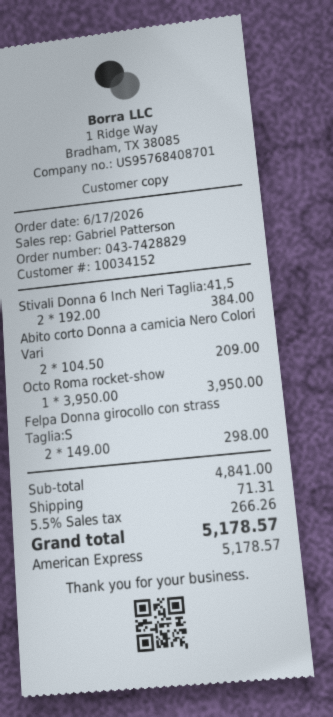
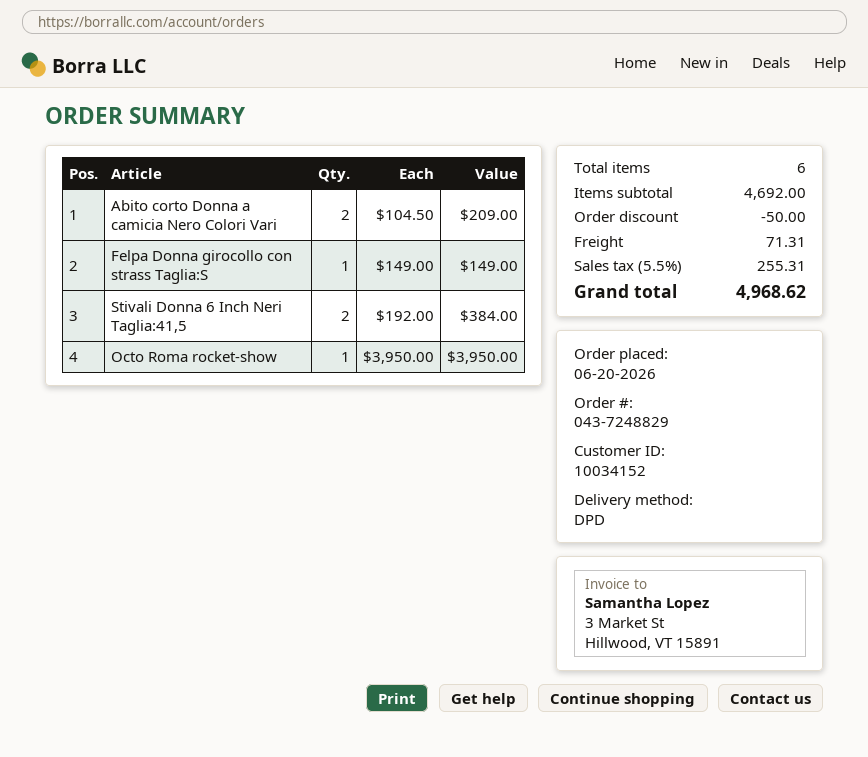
order number: 043-7428829 -> 043-7248829
order date: 2026-06-17 -> 2026-06-20
Felpa Donna girocollo con strass Taglia:S: 2 x 149.00 = 298.00 -> 1 x 149.00 = 149.00
subtotal: 4841.00 -> 4692.00
discount: none -> 50.00
tax: 5.5% = 266.26 -> 5.5% = 255.31
total: 5178.57 -> 4968.62

